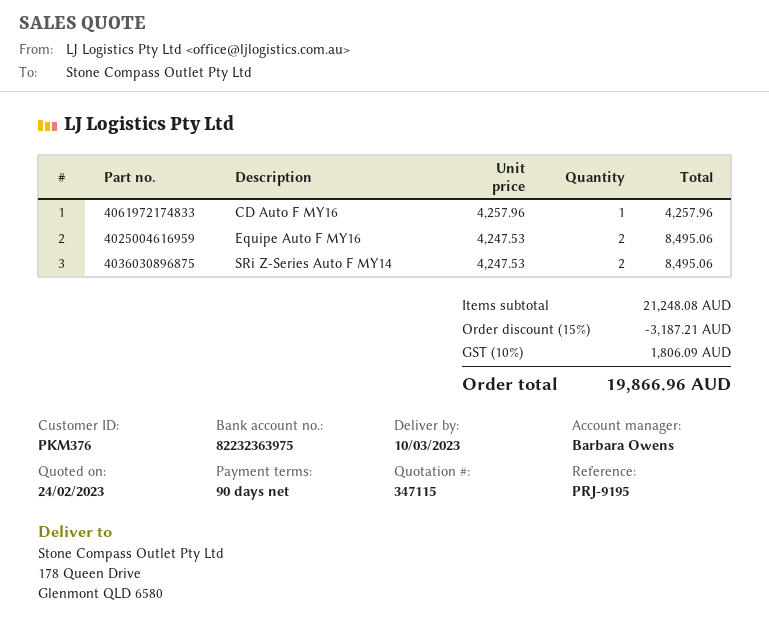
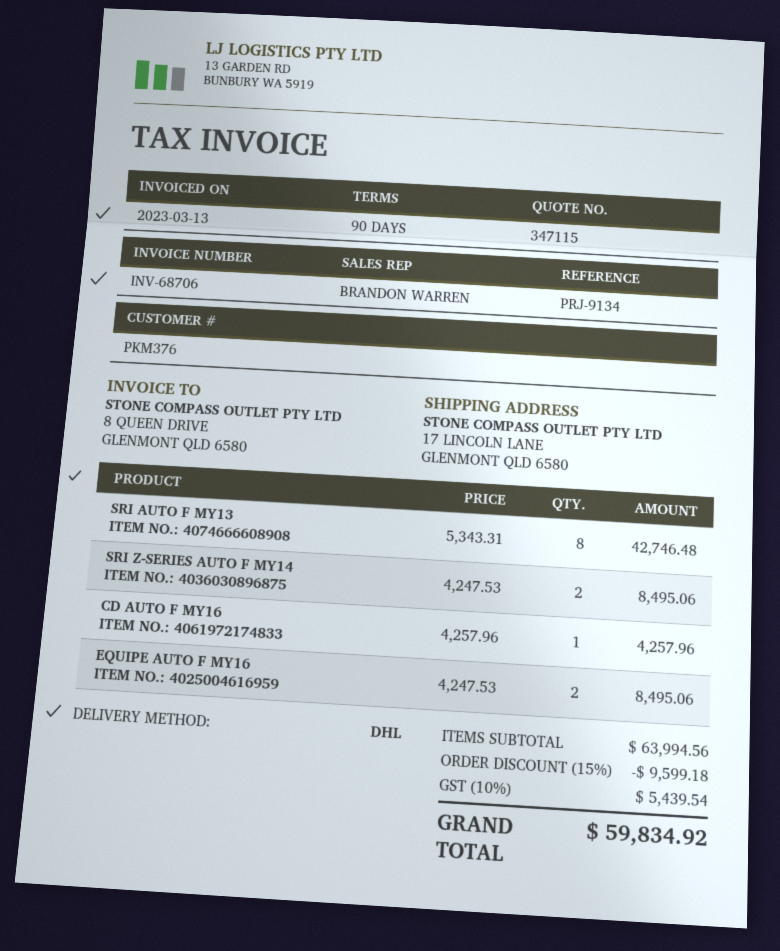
reference: PRJ-9195 -> PRJ-9134
sales rep: Barbara Owens -> BRANDON WARREN
ship to: 178 Queen Drive, Glenmont QLD 6580 -> 17 LINCOLN LANE, GLENMONT QLD 6580
SRI AUTO F MY13: none -> 8 x 5343.31 = 42746.48
subtotal: 21248.08 -> 63994.56
discount: 15% = 3187.21 -> 15% = 9599.18
tax: 10% = 1806.09 -> 10% = 5439.54
total: 19866.96 -> 59834.92

